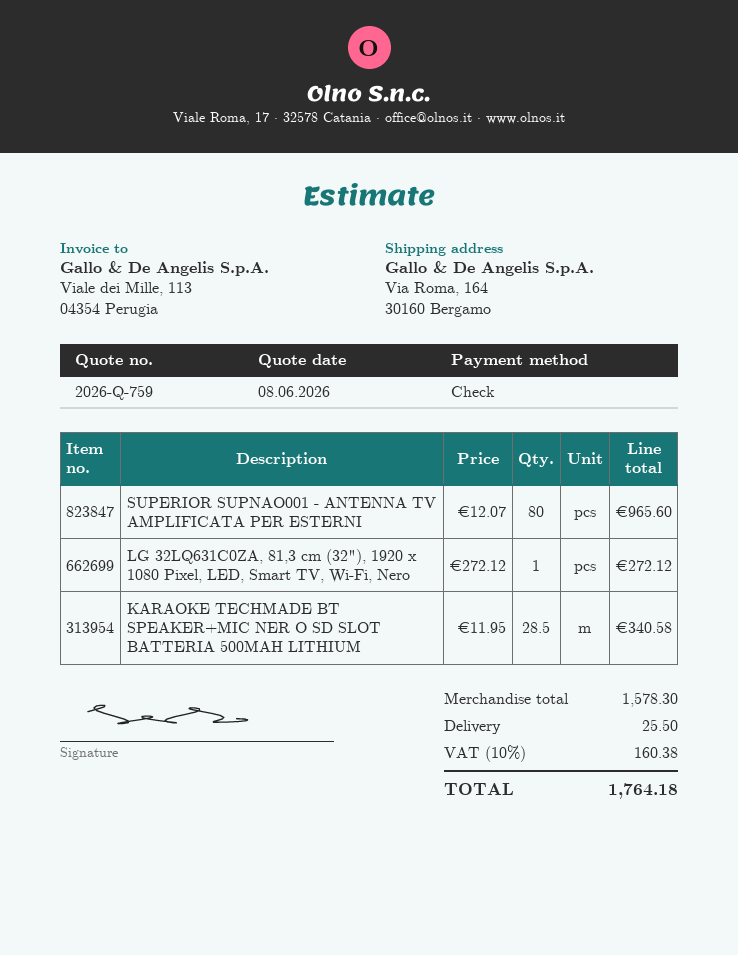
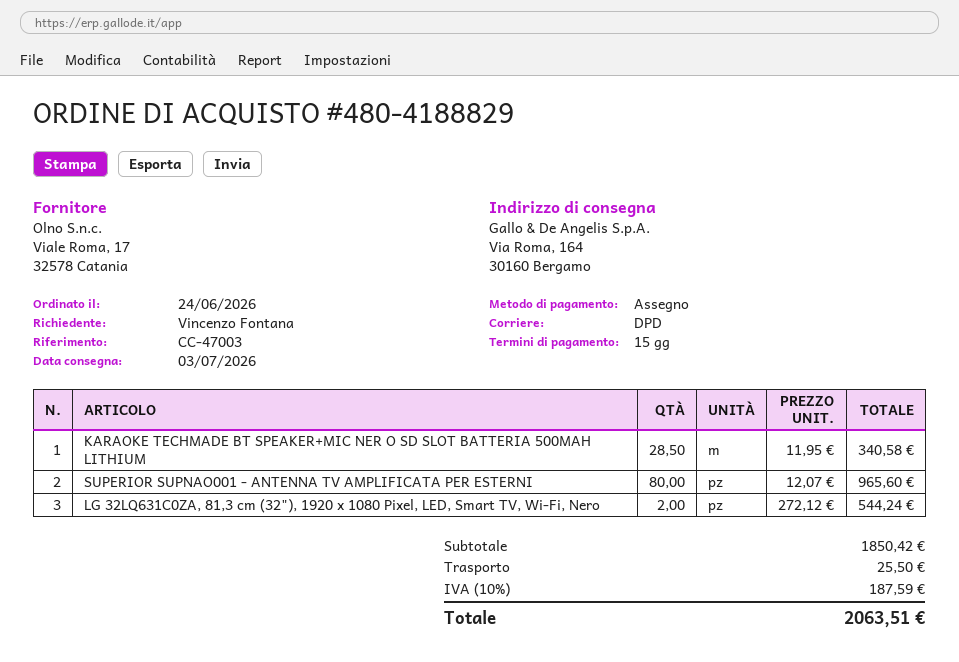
LG 32LQ631C0ZA, 81,3 cm (32"), 1920 x 1080 Pixel, LED, Smart TV, Wi-Fi, Nero: 1 x 272.12 = 272.12 -> 2 x 272.12 = 544.24
subtotal: 1578.30 -> 1850.42
tax: 10% = 160.38 -> 10% = 187.59
total: 1764.18 -> 2063.51

